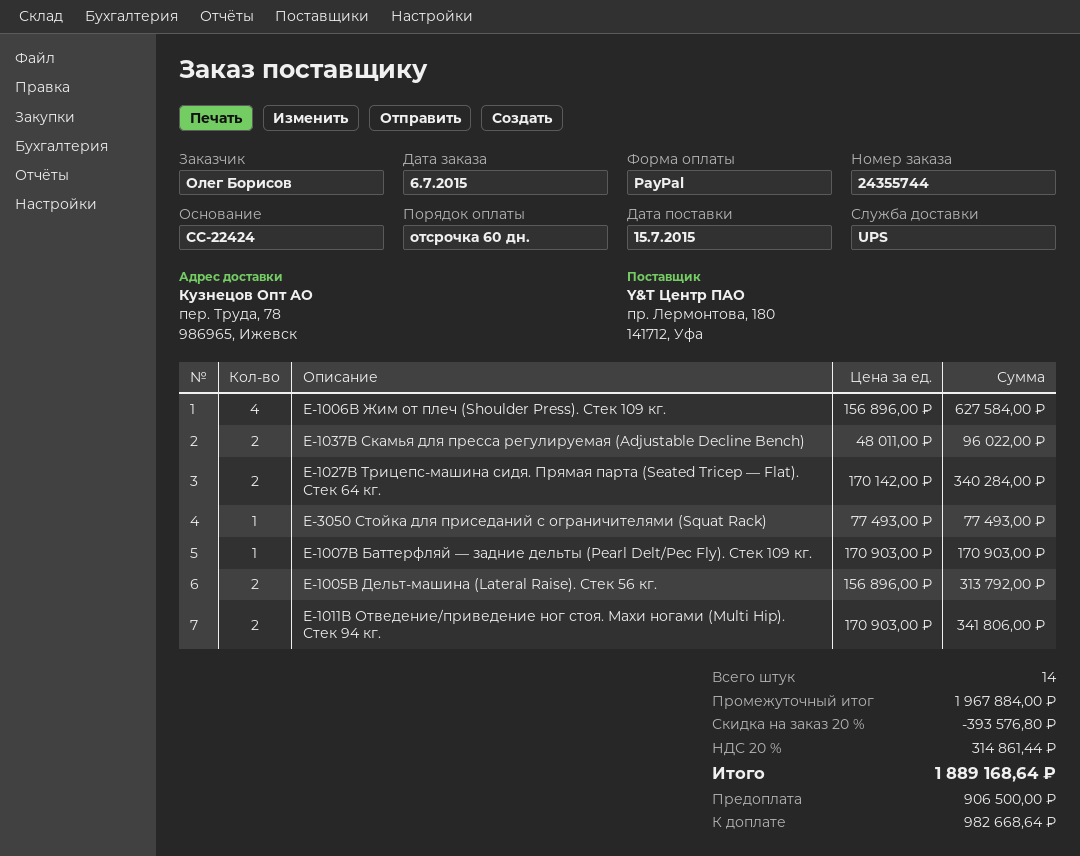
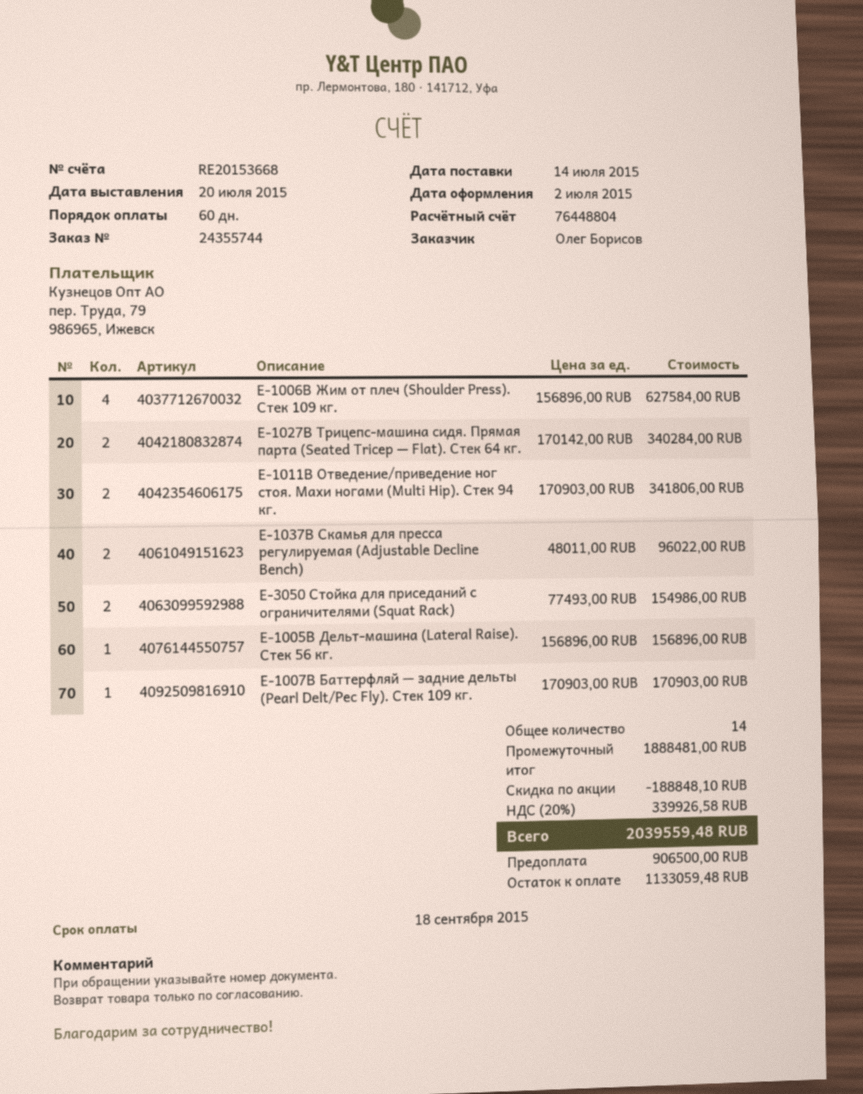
order date: 2015-07-06 -> 2015-07-02
delivery date: 2015-07-15 -> 2015-07-14
E-3050 Стойка для приседаний с ограничителями (Squat Rack): 1 x 77493.00 = 77493.00 -> 2 x 77493.00 = 154986.00
E-1005В Дельт-машина (Lateral Raise). Стек 56 кг.: 2 x 156896.00 = 313792.00 -> 1 x 156896.00 = 156896.00
subtotal: 1967884.00 -> 1888481.00
discount: 393576.80 -> 188848.10
tax: 20% = 314861.44 -> 20% = 339926.58
total: 1889168.64 -> 2039559.48
balance: 982668.64 -> 1133059.48

